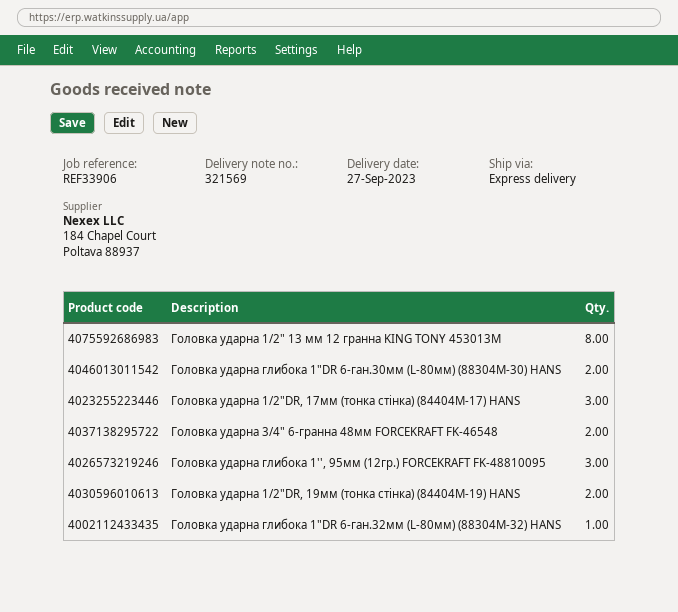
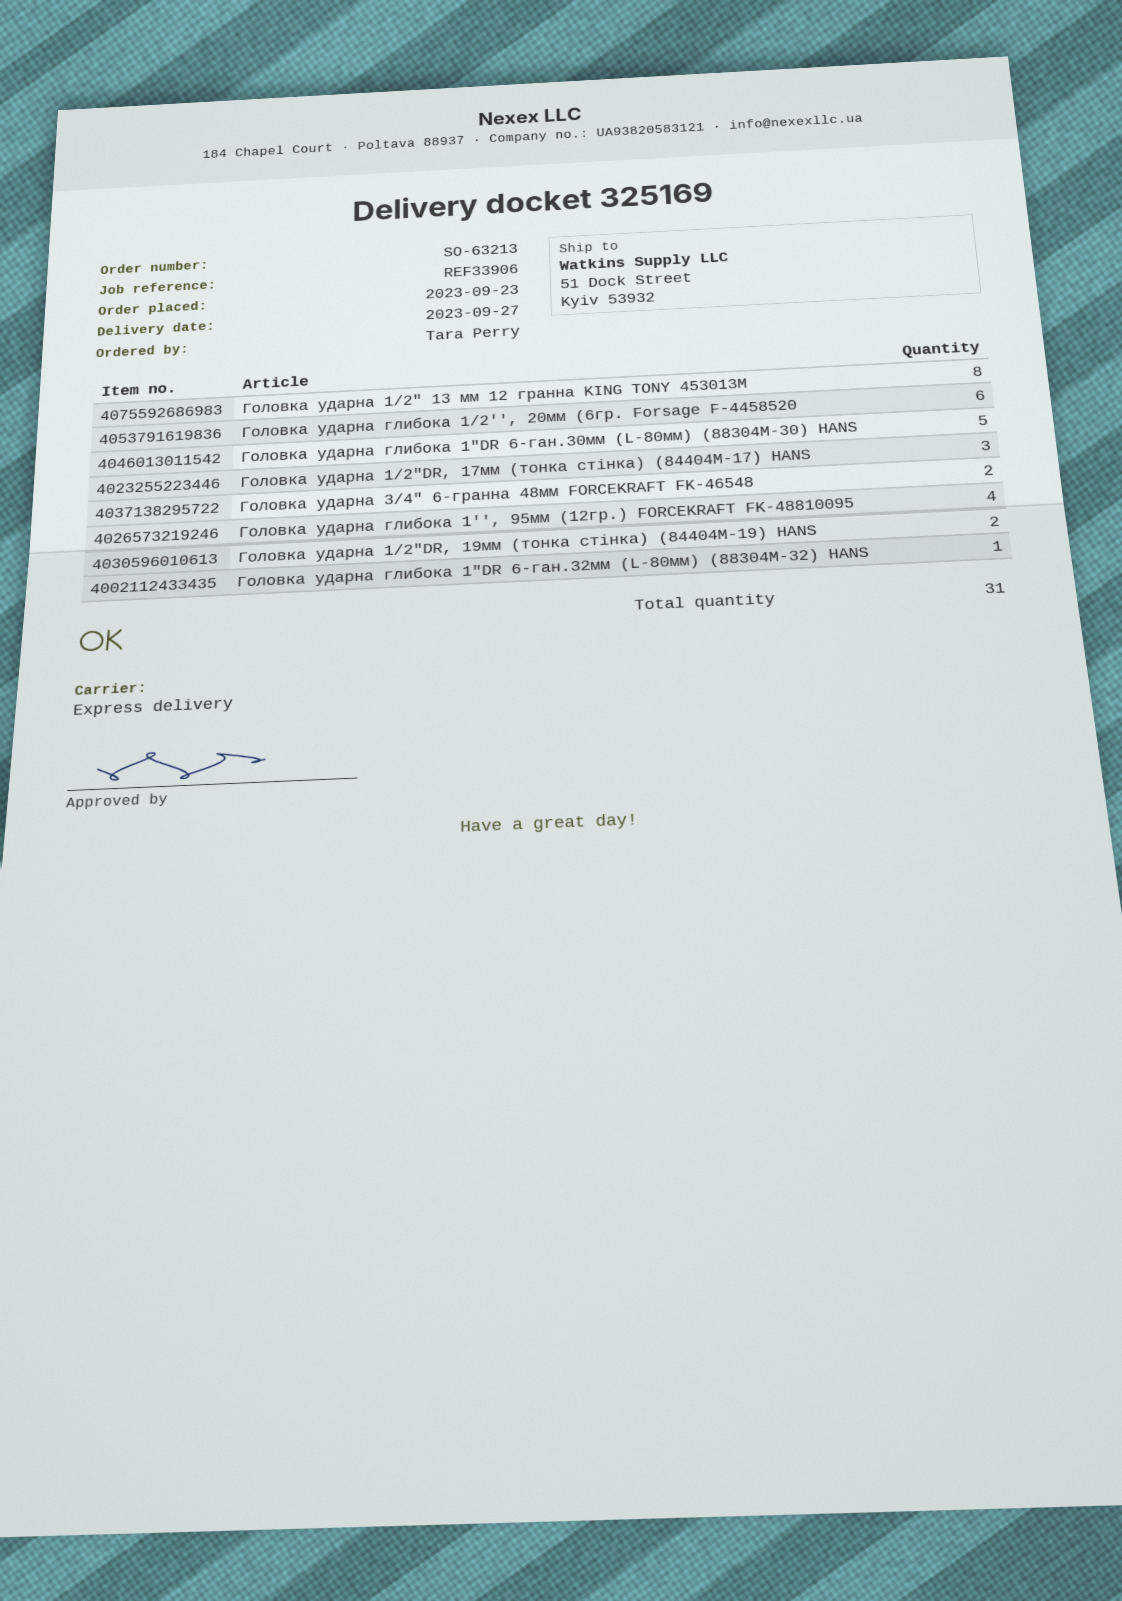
delivery note number: 321569 -> 325169
Головка ударна глибока 1"DR 6-ган.30мм (L-80мм) (88304M-30) HANS: 2 -> 5
Головка ударна глибока 1'', 95мм (12гр.) FORCEKRAFT FK-48810095: 3 -> 4
Головка ударна глибока 1/2'', 20мм (6гр. Forsage F-4458520: none -> 6

